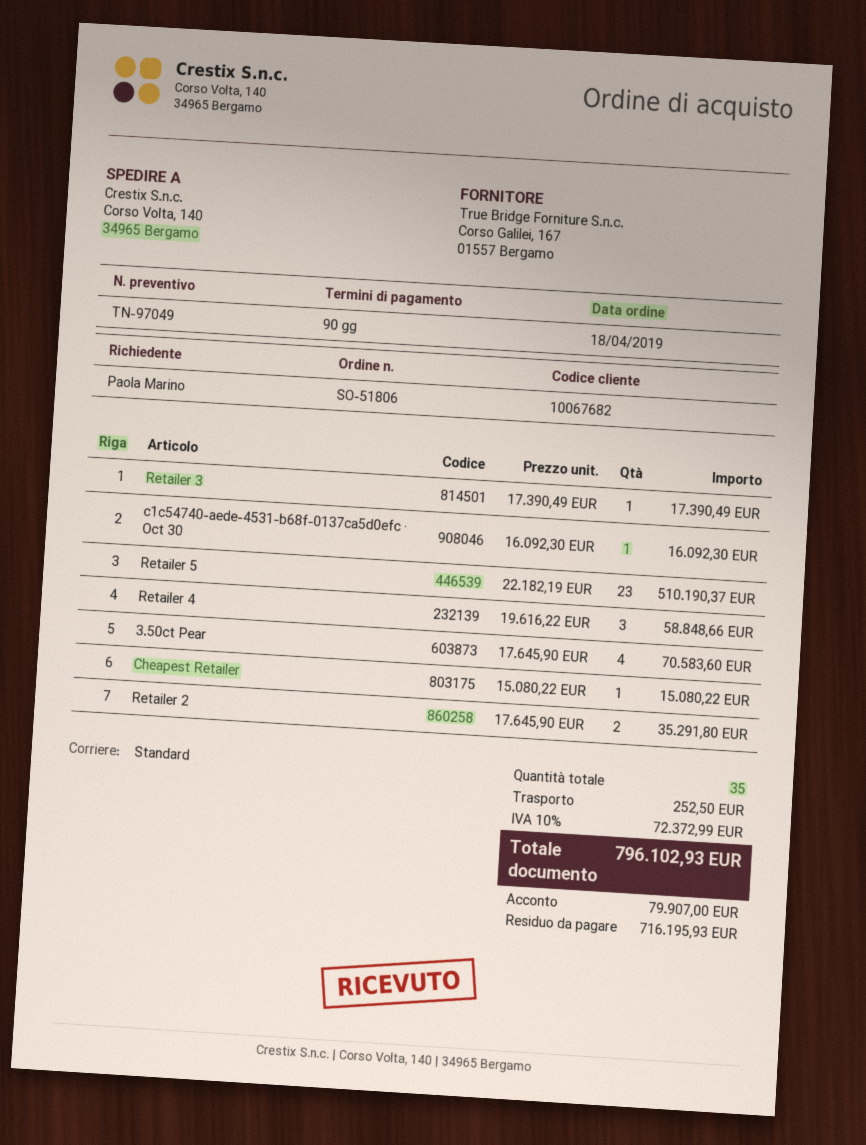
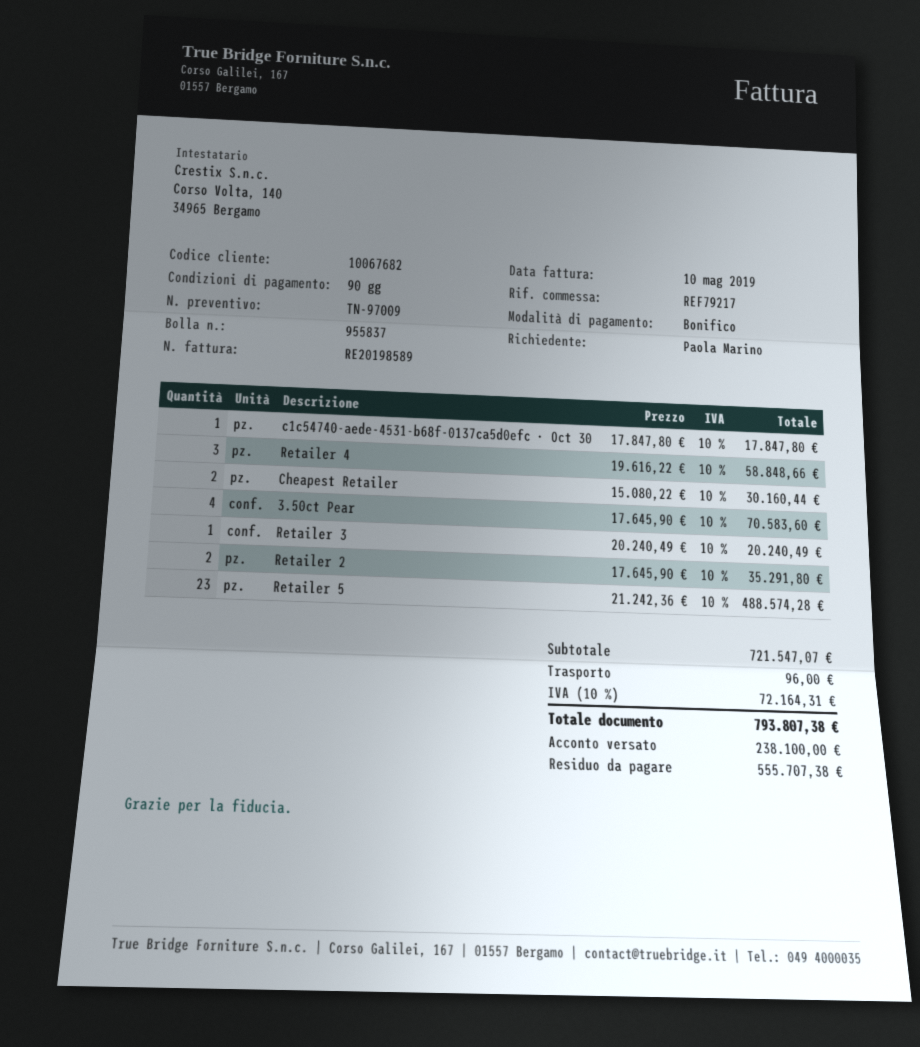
quote number: TN-97049 -> TN-97009
Retailer 3: 1 x 17390.49 = 17390.49 -> 1 x 20240.49 = 20240.49
c1c54740-aede-4531-b68f-0137ca5d0efc · Oct 30: 1 x 16092.30 = 16092.30 -> 1 x 17847.80 = 17847.80
Retailer 5: 23 x 22182.19 = 510190.37 -> 23 x 21242.36 = 488574.28
Cheapest Retailer: 1 x 15080.22 = 15080.22 -> 2 x 15080.22 = 30160.44
shipping: 252.50 -> 96.00
tax: 10% = 72372.99 -> 10% = 72164.31
total: 796102.93 -> 793807.38
deposit: 79907.00 -> 238100.00
balance: 716195.93 -> 555707.38

